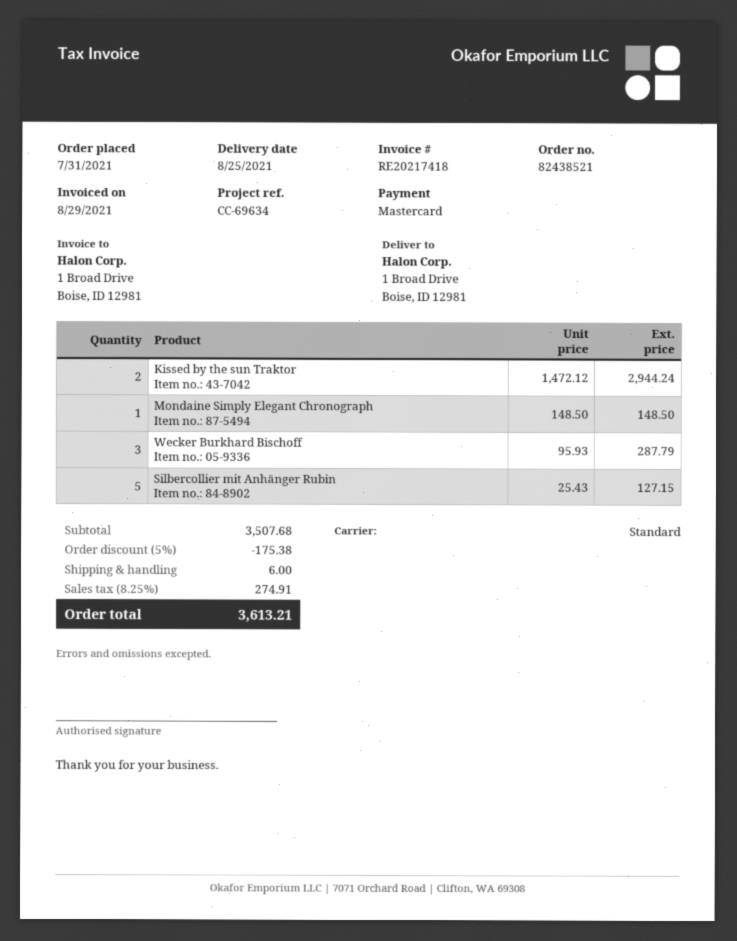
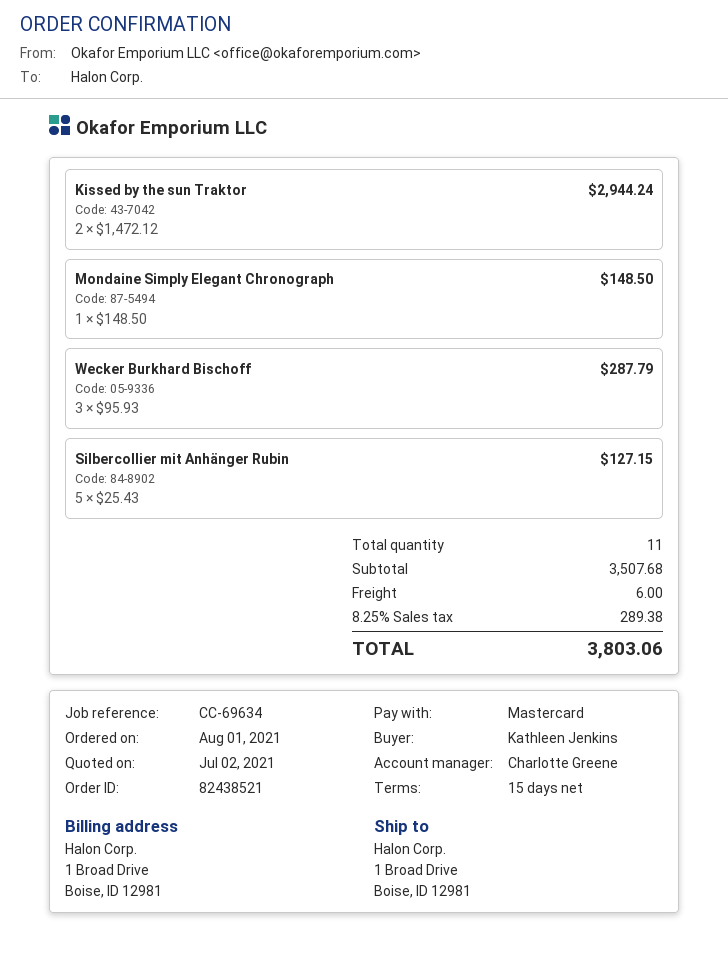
order date: 2021-07-31 -> 2021-08-01
discount: 5% = 175.38 -> none
tax: 8.25% = 274.91 -> 8.25% = 289.38
total: 3613.21 -> 3803.06

